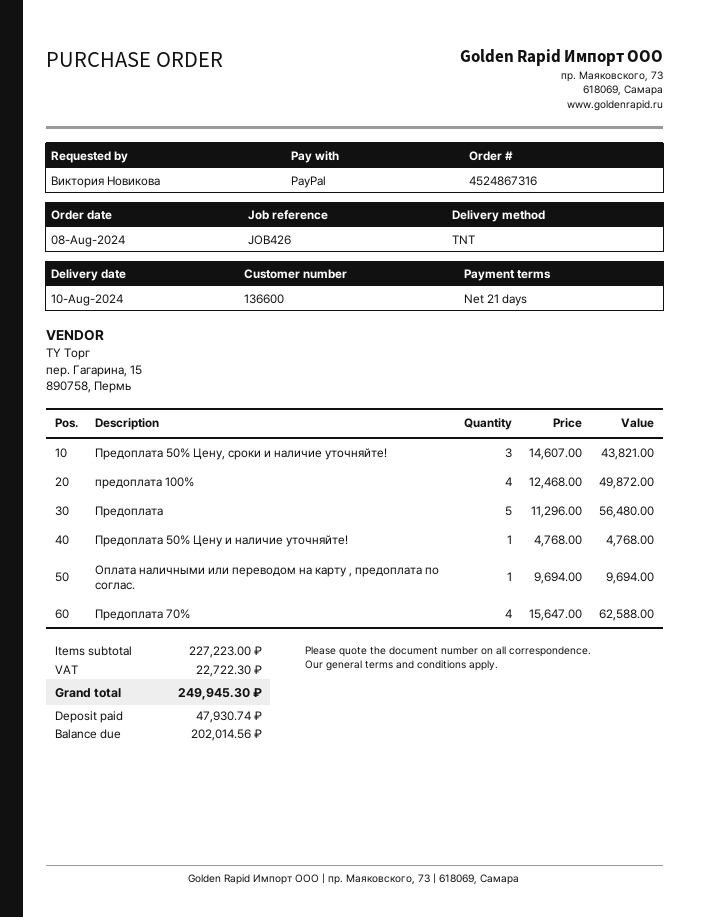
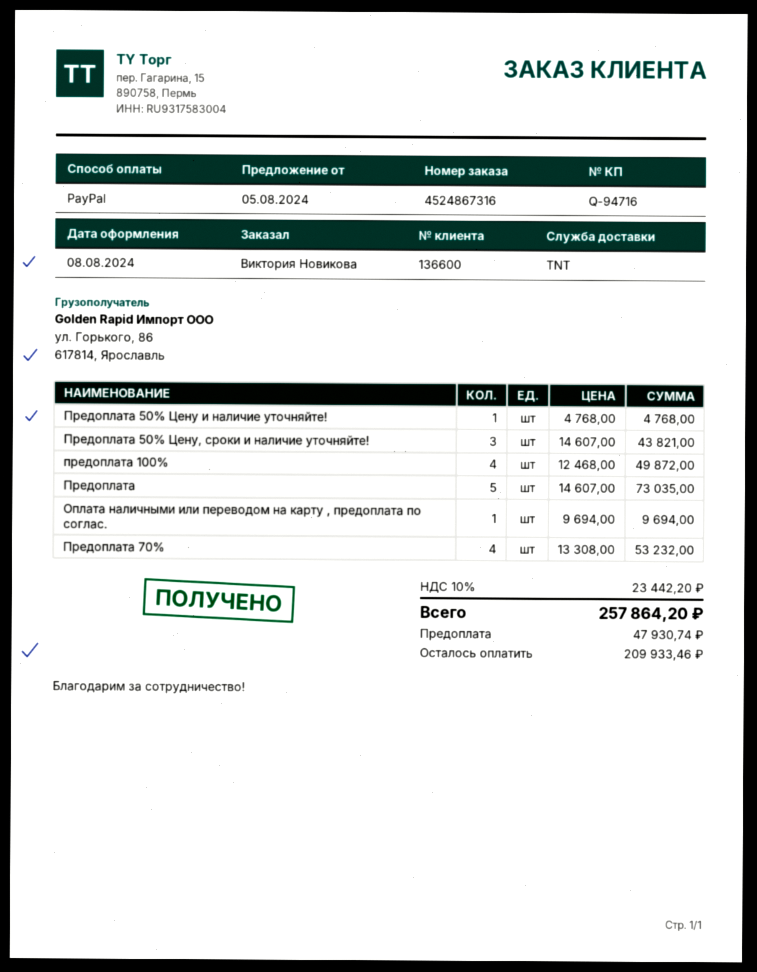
Предоплата: 5 x 11296.00 = 56480.00 -> 5 x 14607.00 = 73035.00
Предоплата 70%: 4 x 15647.00 = 62588.00 -> 4 x 13308.00 = 53232.00
tax: 22722.30 -> 23442.20
total: 249945.30 -> 257864.20
balance: 202014.56 -> 209933.46

